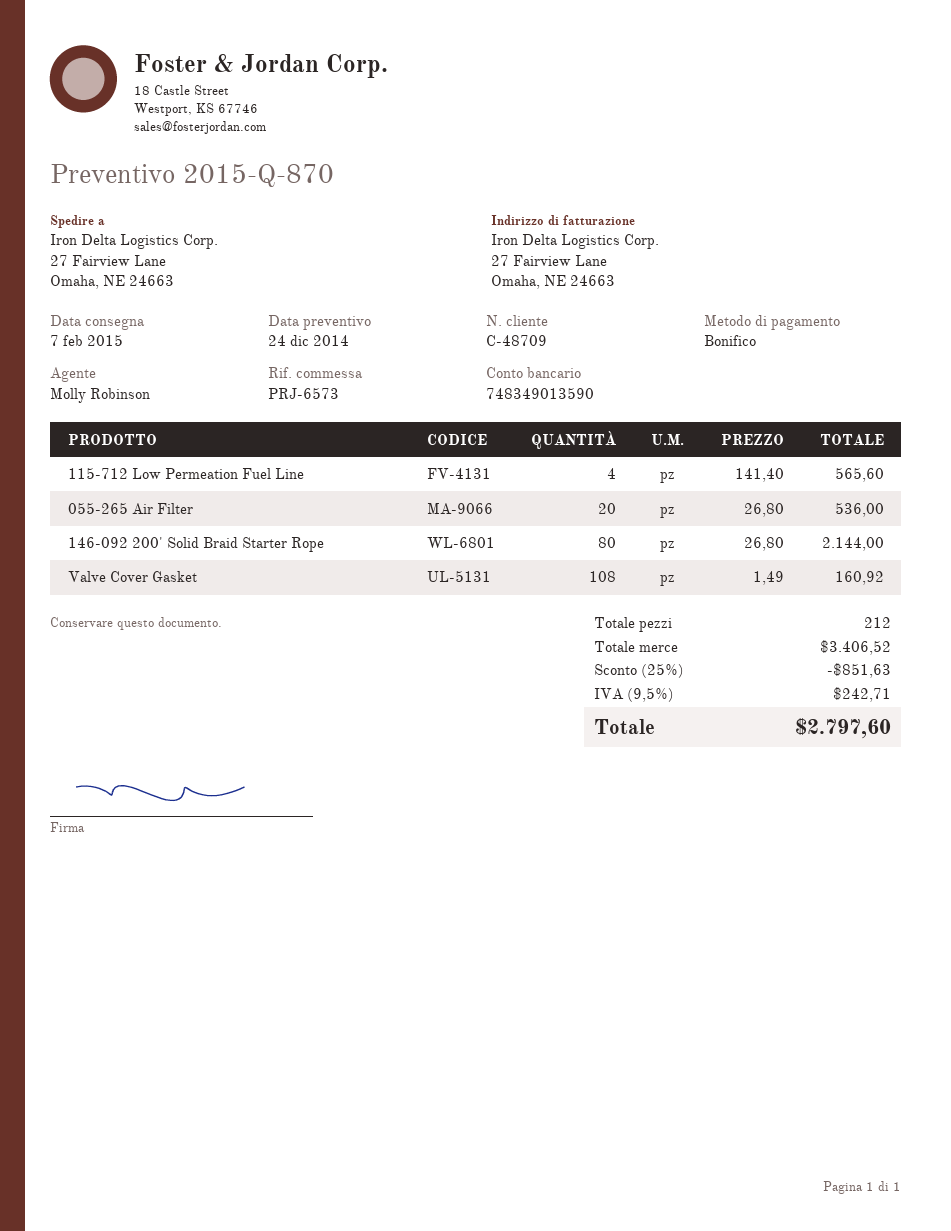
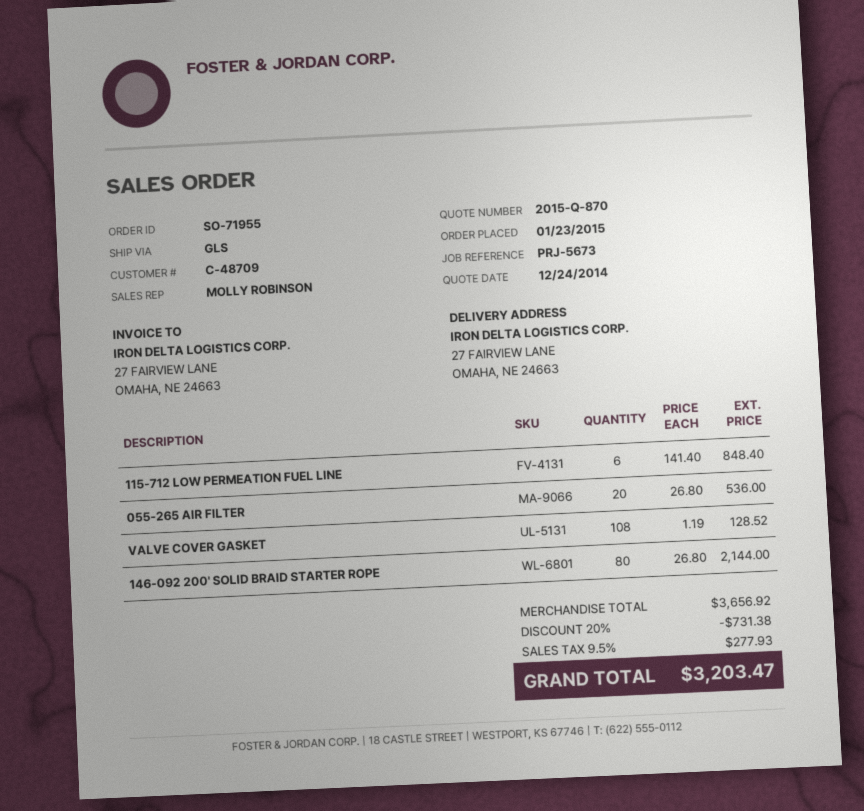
reference: PRJ-6573 -> PRJ-5673
115-712 Low Permeation Fuel Line: 4 x 141.40 = 565.60 -> 6 x 141.40 = 848.40
Valve Cover Gasket: 108 x 1.49 = 160.92 -> 108 x 1.19 = 128.52
subtotal: 3406.52 -> 3656.92
discount: 25% = 851.63 -> 20% = 731.38
tax: 9.5% = 242.71 -> 9.5% = 277.93
total: 2797.60 -> 3203.47

